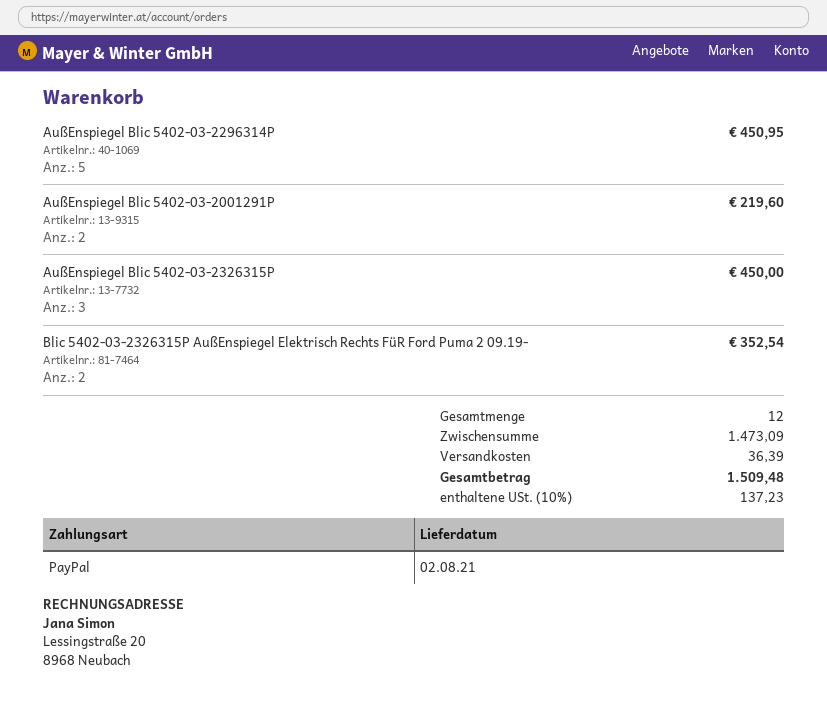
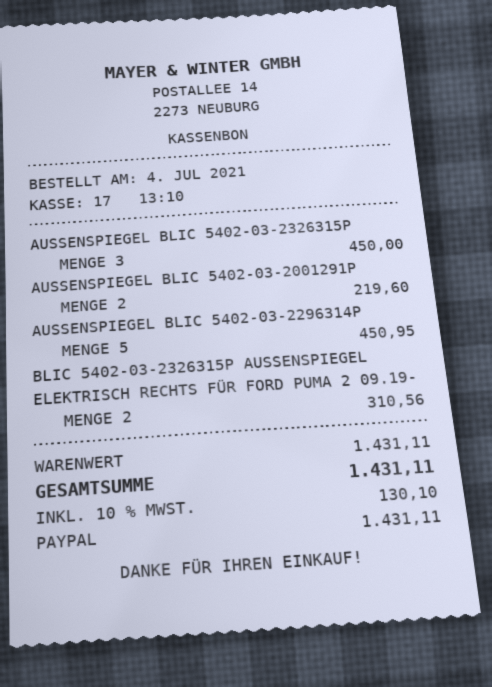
Blic 5402-03-2326315P AußEnspiegel Elektrisch Rechts FüR Ford Puma 2 09.19-: 2 for 352.54 -> 2 for 310.56
subtotal: 1473.09 -> 1431.11
shipping: 36.39 -> none
tax: 10% = 137.23 -> 10% = 130.10
total: 1509.48 -> 1431.11

